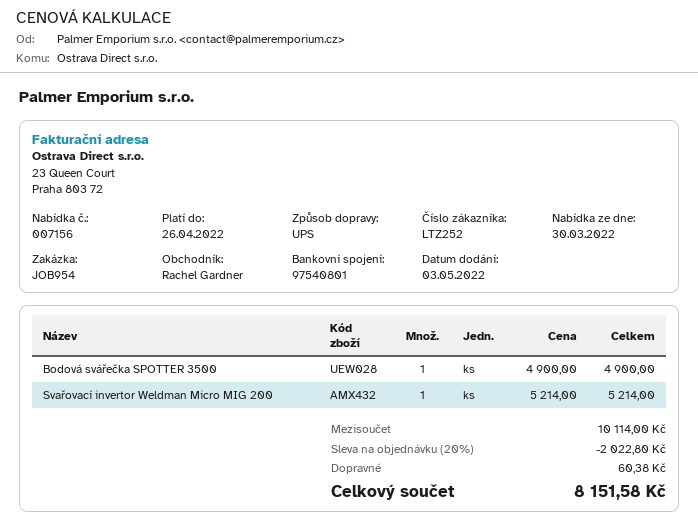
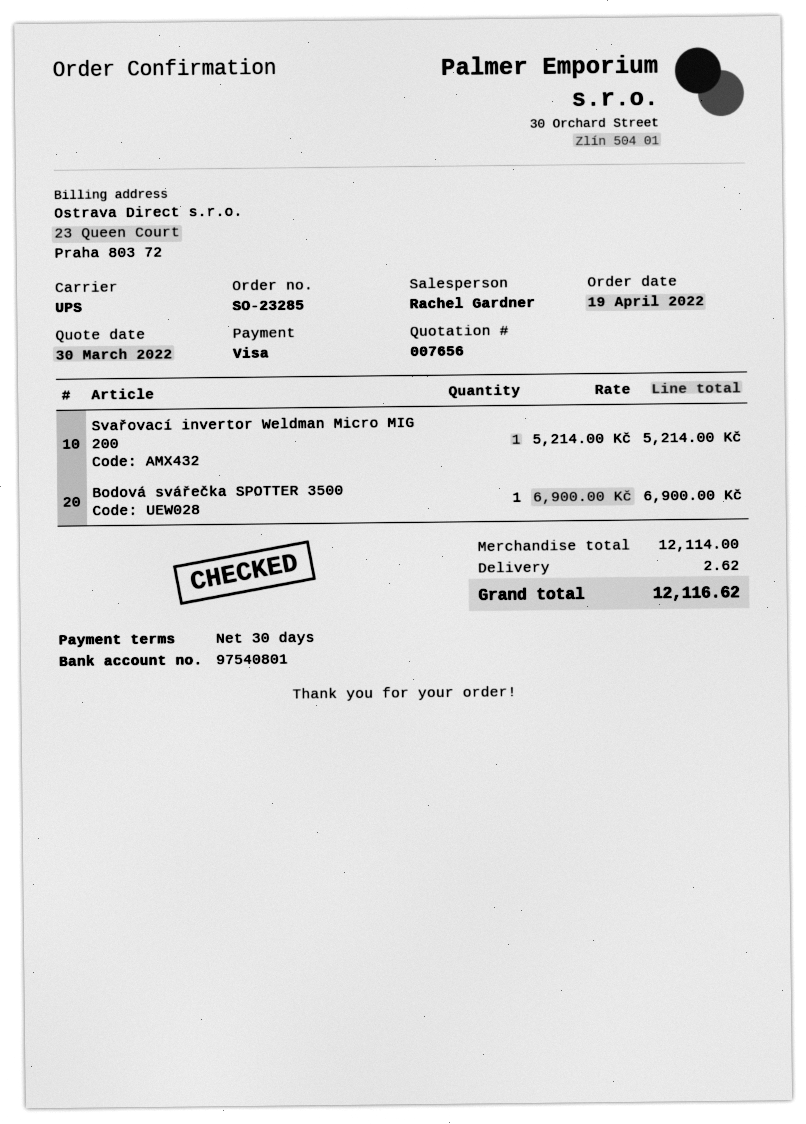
quote number: 007156 -> 007656
Bodová svářečka SPOTTER 3500: 1 x 4900.00 = 4900.00 -> 1 x 6900.00 = 6900.00
subtotal: 10114.00 -> 12114.00
discount: 20% = 2022.80 -> none
shipping: 60.38 -> 2.62
total: 8151.58 -> 12116.62

